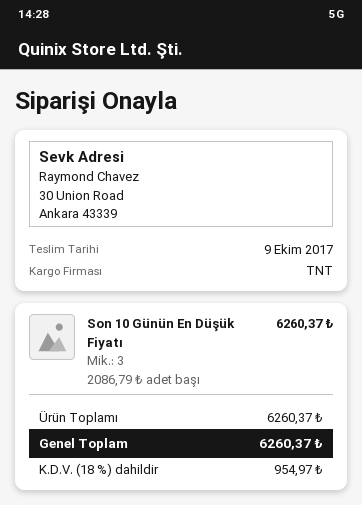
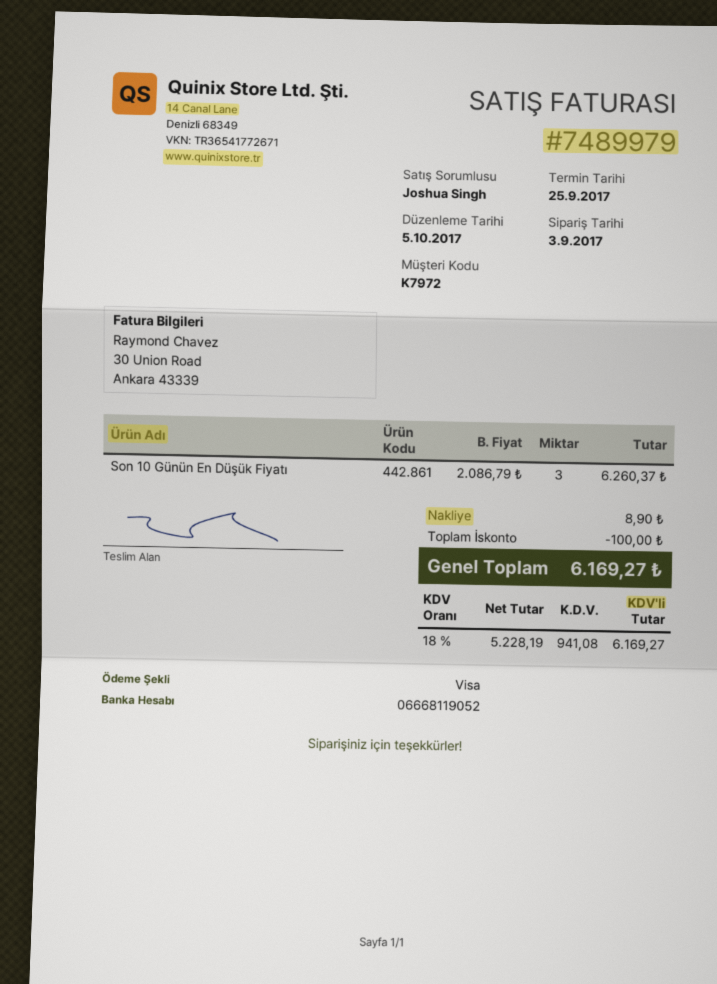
delivery date: 2017-10-09 -> 2017-09-25
discount: none -> 100.00
shipping: none -> 8.90
tax: 18% = 954.97 -> 18% = 941.08
total: 6260.37 -> 6169.27

